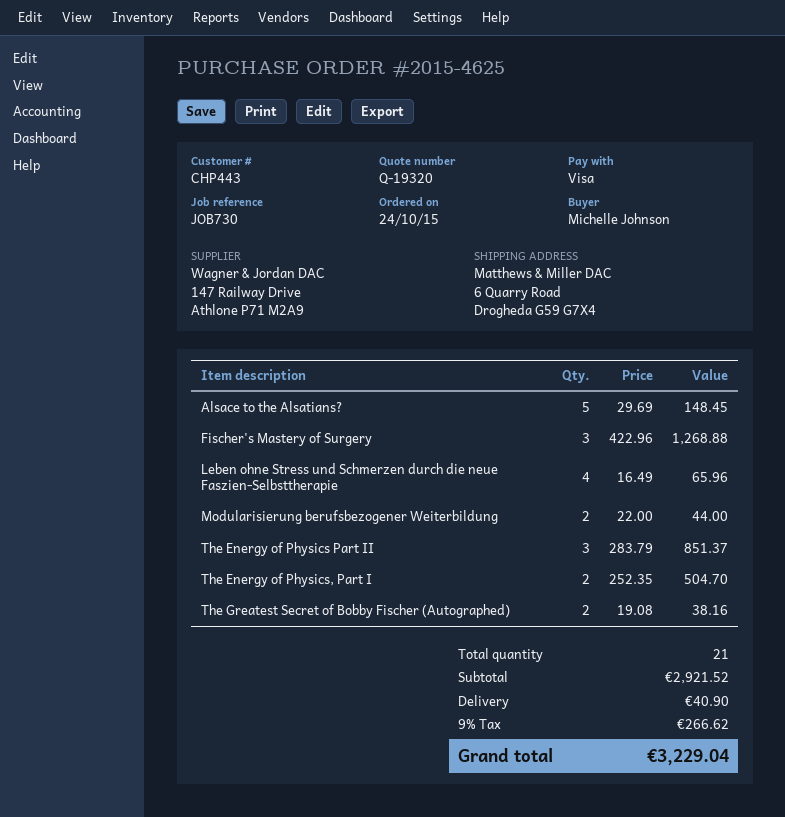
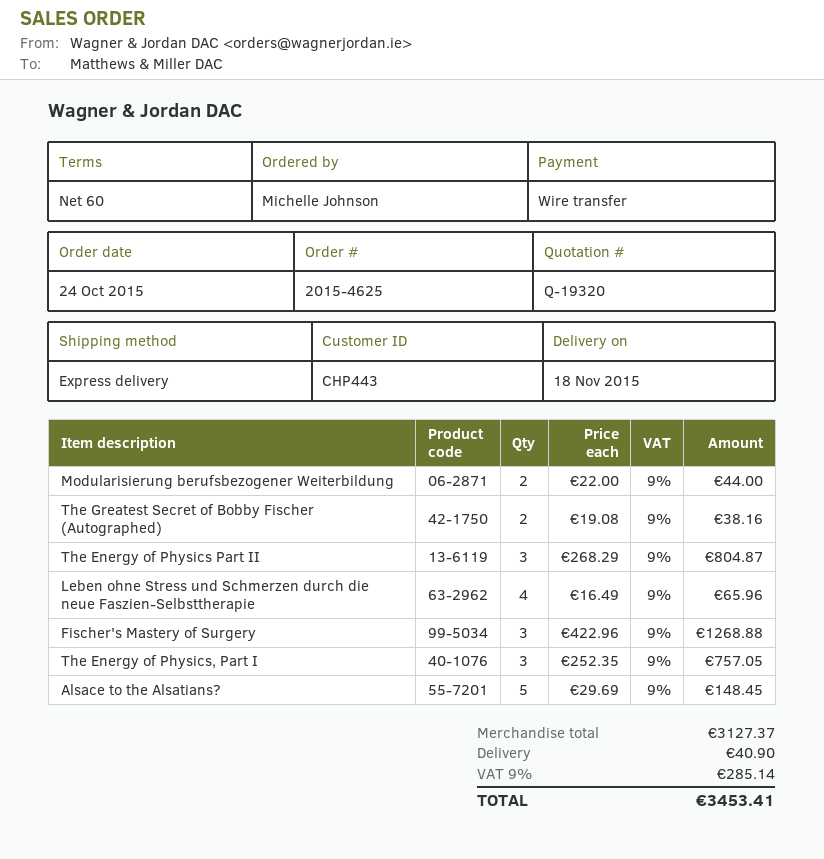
payment method: Visa -> bank transfer
The Energy of Physics Part II: 3 x 283.79 = 851.37 -> 3 x 268.29 = 804.87
The Energy of Physics, Part I: 2 x 252.35 = 504.70 -> 3 x 252.35 = 757.05
subtotal: 2921.52 -> 3127.37
tax: 9% = 266.62 -> 9% = 285.14
total: 3229.04 -> 3453.41

